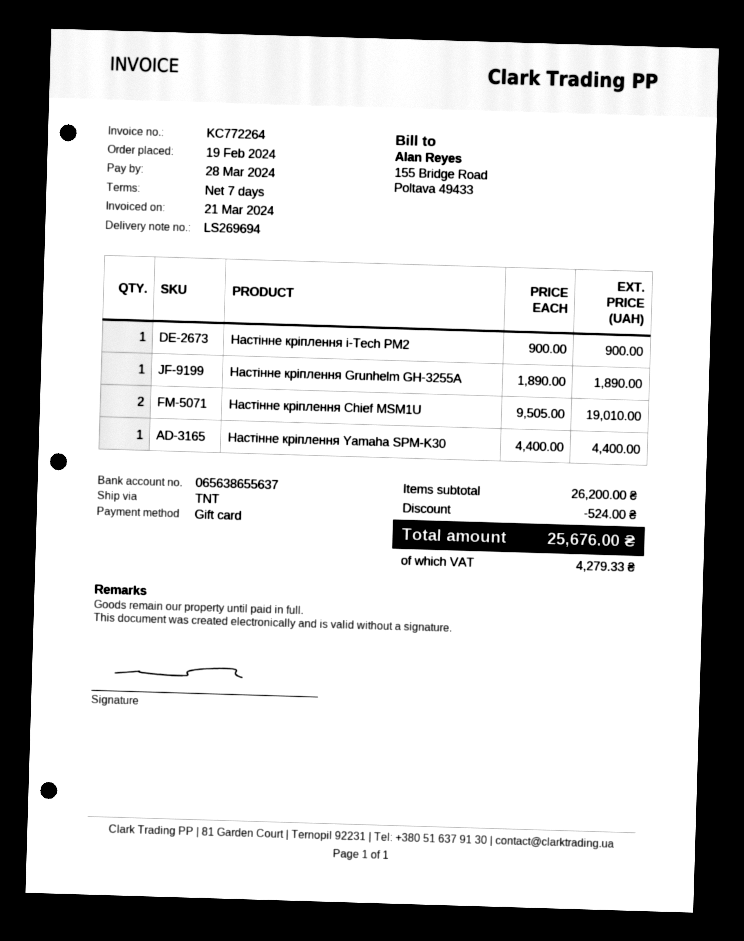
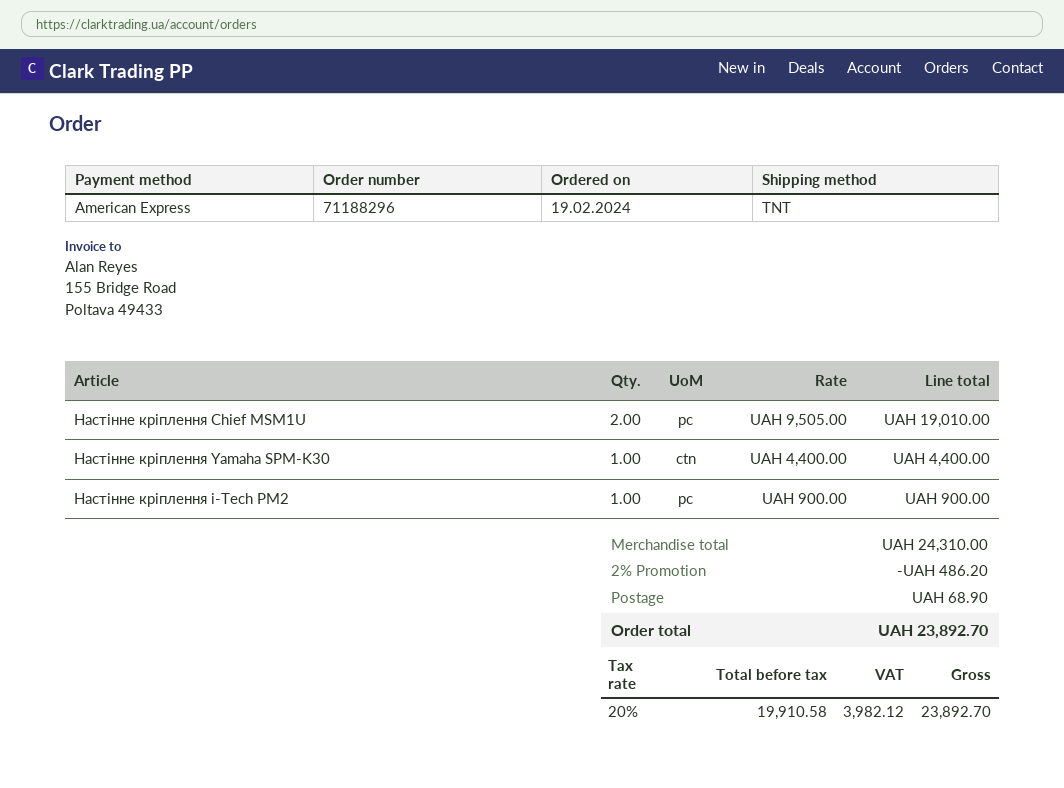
payment method: gift card -> American Express
Настінне кріплення Grunhelm GH-3255A: 1 x 1890.00 = 1890.00 -> none
subtotal: 26200.00 -> 24310.00
discount: 524.00 -> 486.20
shipping: none -> 68.90
tax: 4279.33 -> 3982.12
total: 25676.00 -> 23892.70

